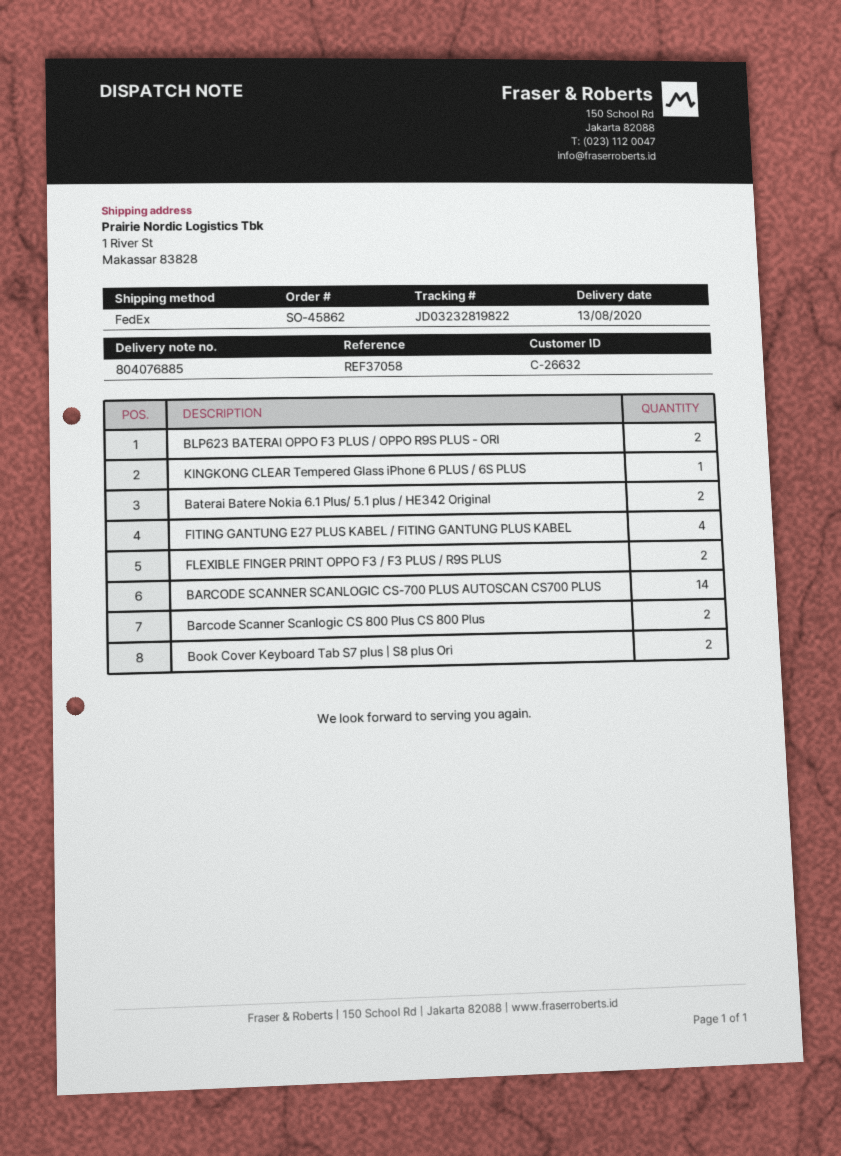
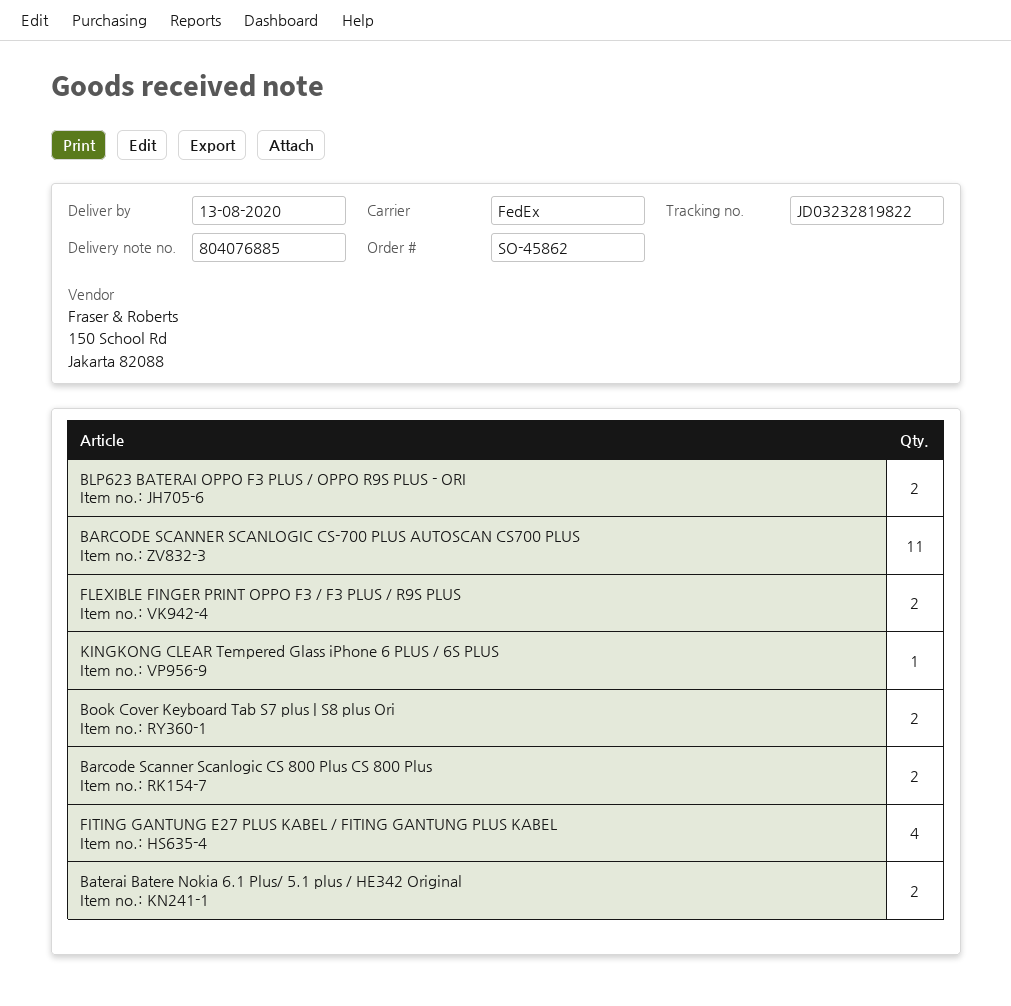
BARCODE SCANNER SCANLOGIC CS-700 PLUS AUTOSCAN CS700 PLUS: 14 -> 11

